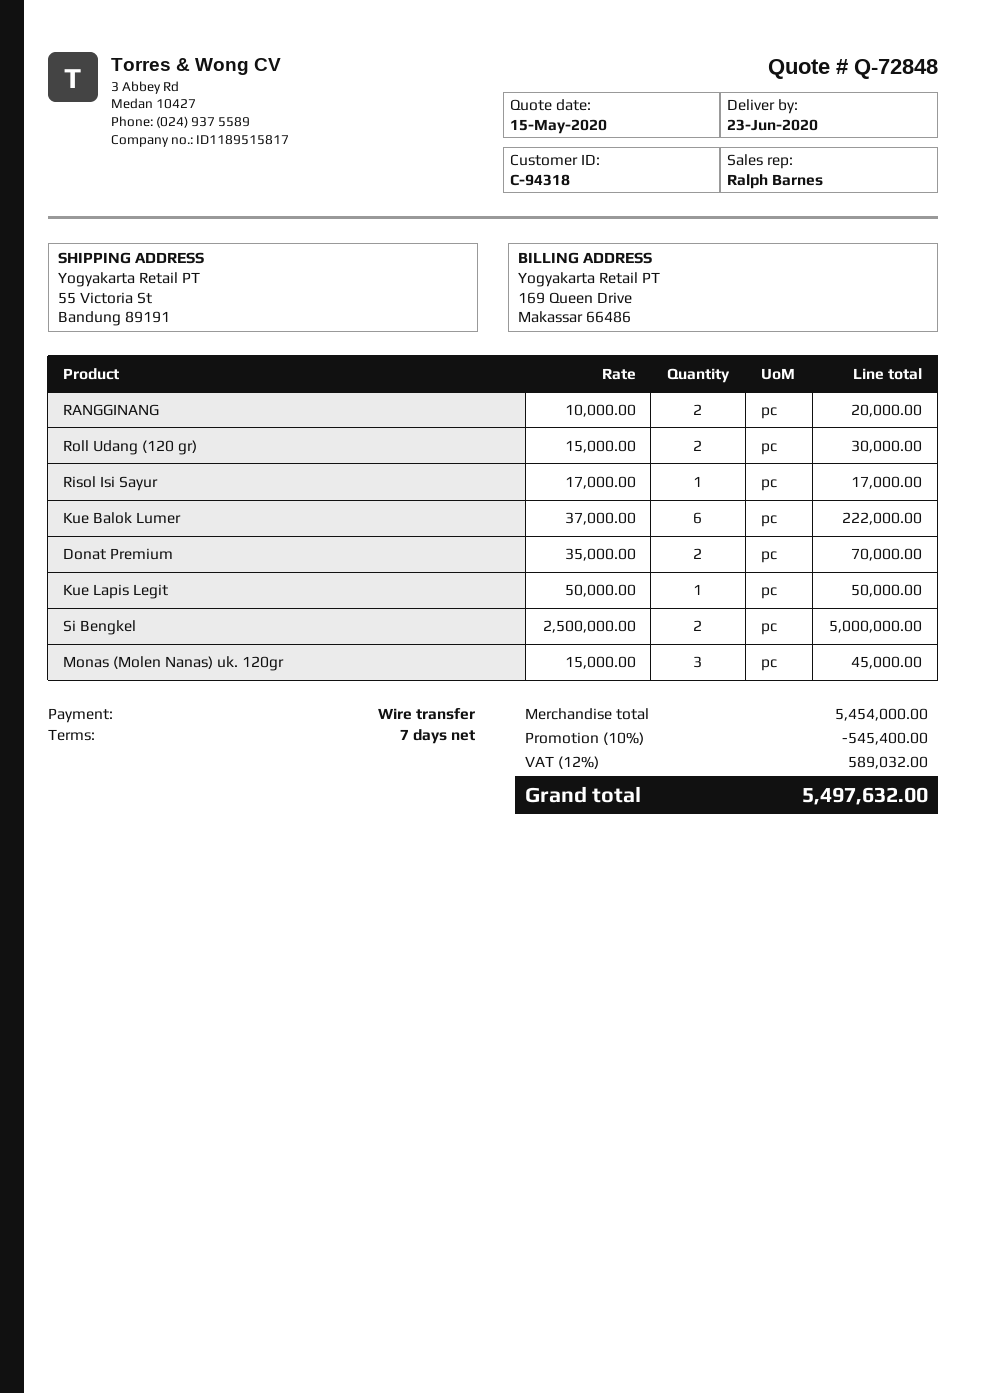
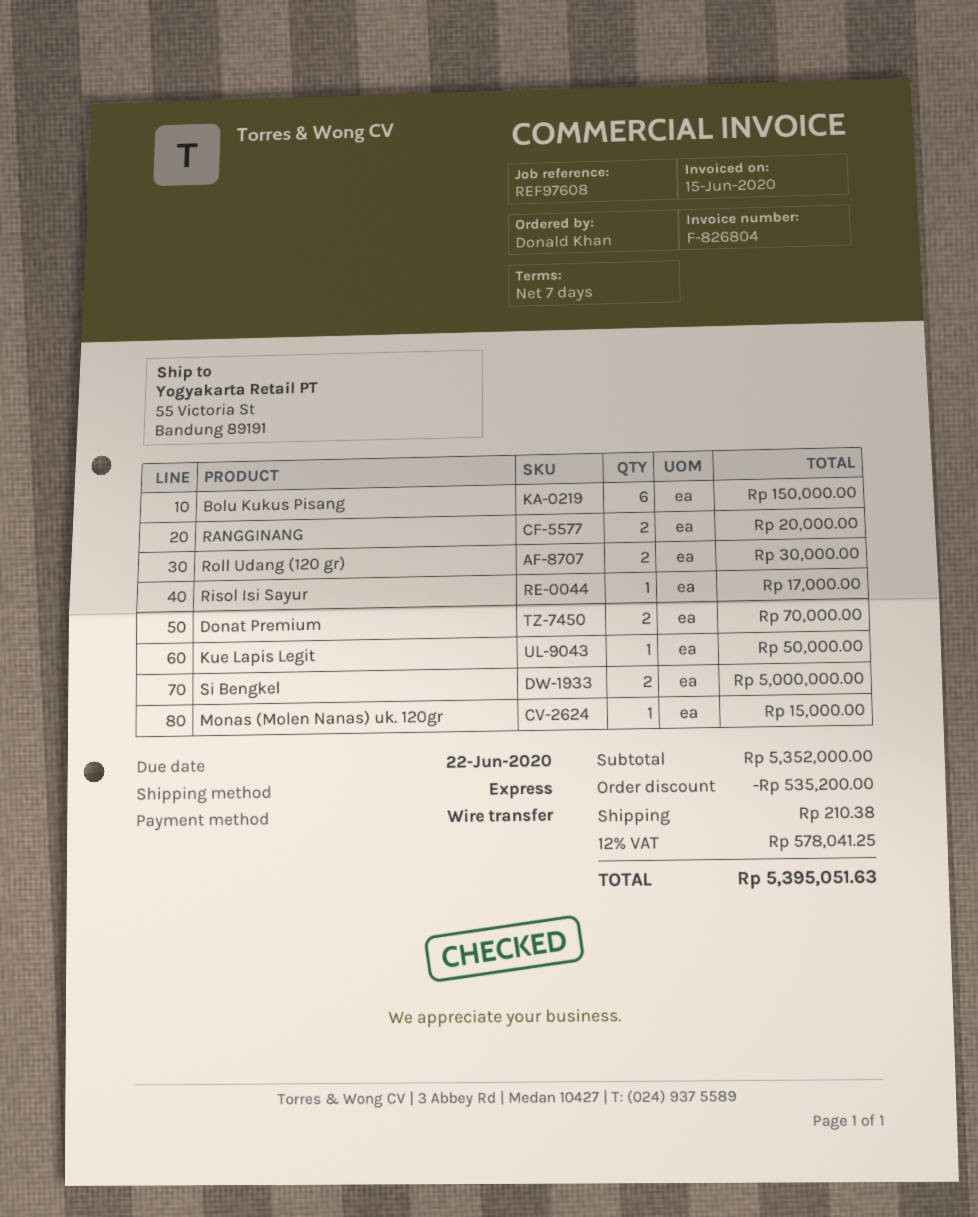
Kue Balok Lumer: 6 for 222000.00 -> none
Monas (Molen Nanas) uk. 120gr: 3 for 45000.00 -> 1 for 15000.00
Bolu Kukus Pisang: none -> 6 for 150000.00
subtotal: 5454000.00 -> 5352000.00
discount: 545400.00 -> 535200.00
shipping: none -> 210.38
tax: 12% = 589032.00 -> 12% = 578041.25
total: 5497632.00 -> 5395051.63

